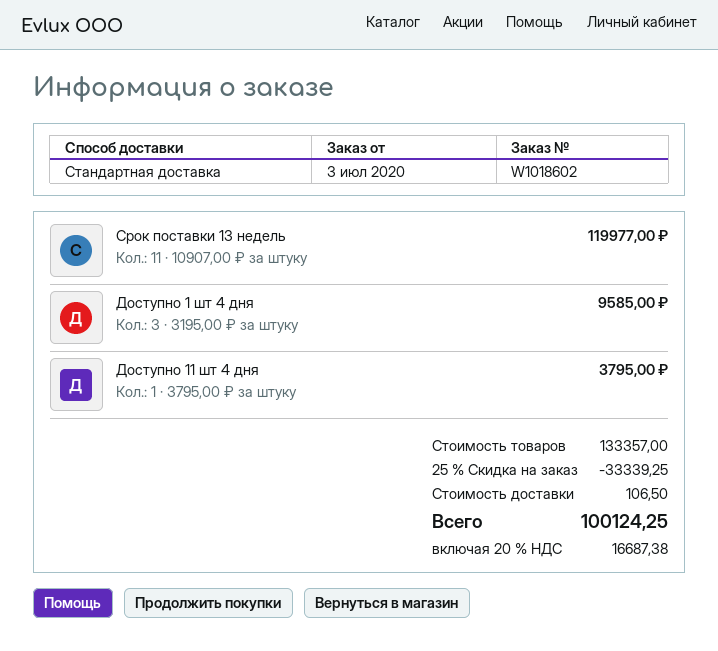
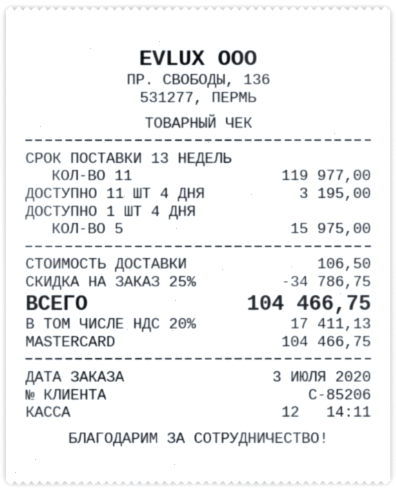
Доступно 1 шт 4 дня: 3 for 9585.00 -> 5 for 15975.00
Доступно 11 шт 4 дня: 1 for 3795.00 -> 1 for 3195.00
discount: 25% = 33339.25 -> 25% = 34786.75
tax: 20% = 16687.38 -> 20% = 17411.13
total: 100124.25 -> 104466.75

